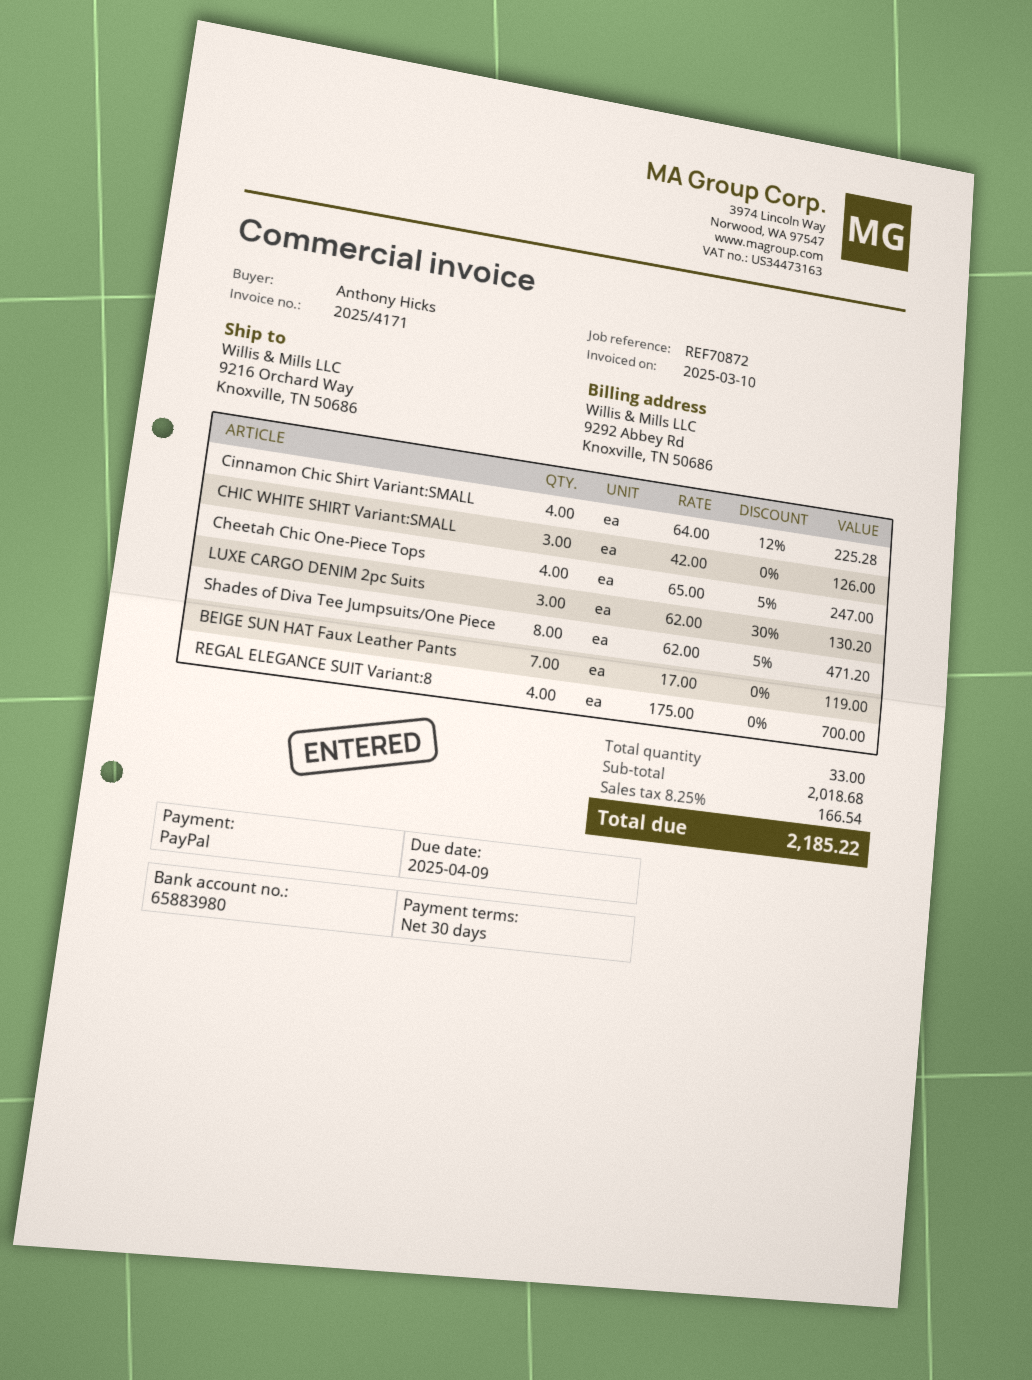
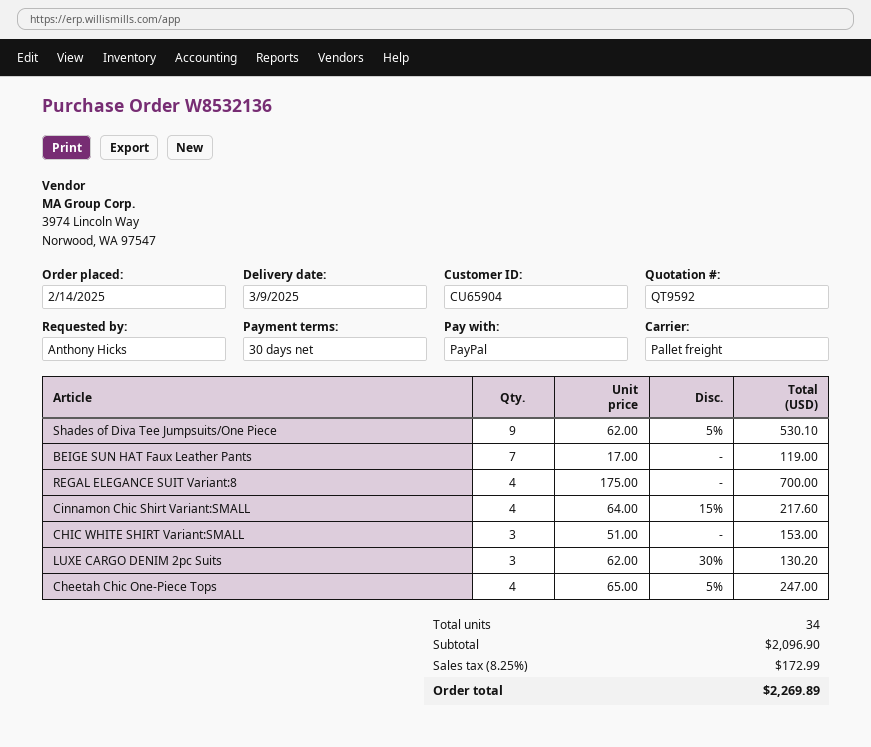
Cinnamon Chic Shirt Variant:SMALL: 4 x 64.00 - 12% = 225.28 -> 4 x 64.00 - 15% = 217.60
CHIC WHITE SHIRT Variant:SMALL: 3 x 42.00 = 126.00 -> 3 x 51.00 = 153.00
Shades of Diva Tee Jumpsuits/One Piece: 8 x 62.00 - 5% = 471.20 -> 9 x 62.00 - 5% = 530.10
total quantity: 33 -> 34
subtotal: 2018.68 -> 2096.90
tax: 8.25% = 166.54 -> 8.25% = 172.99
total: 2185.22 -> 2269.89

